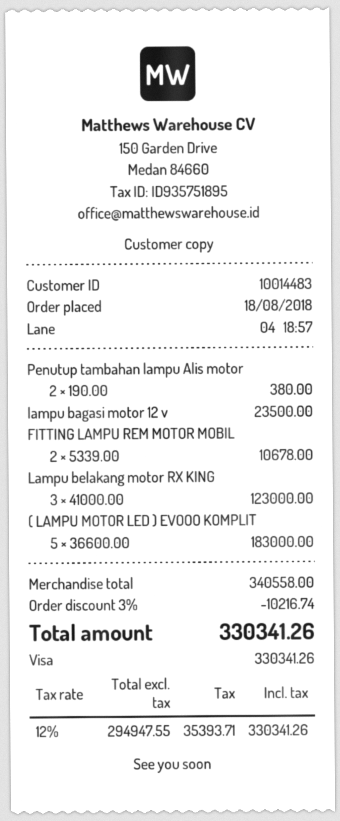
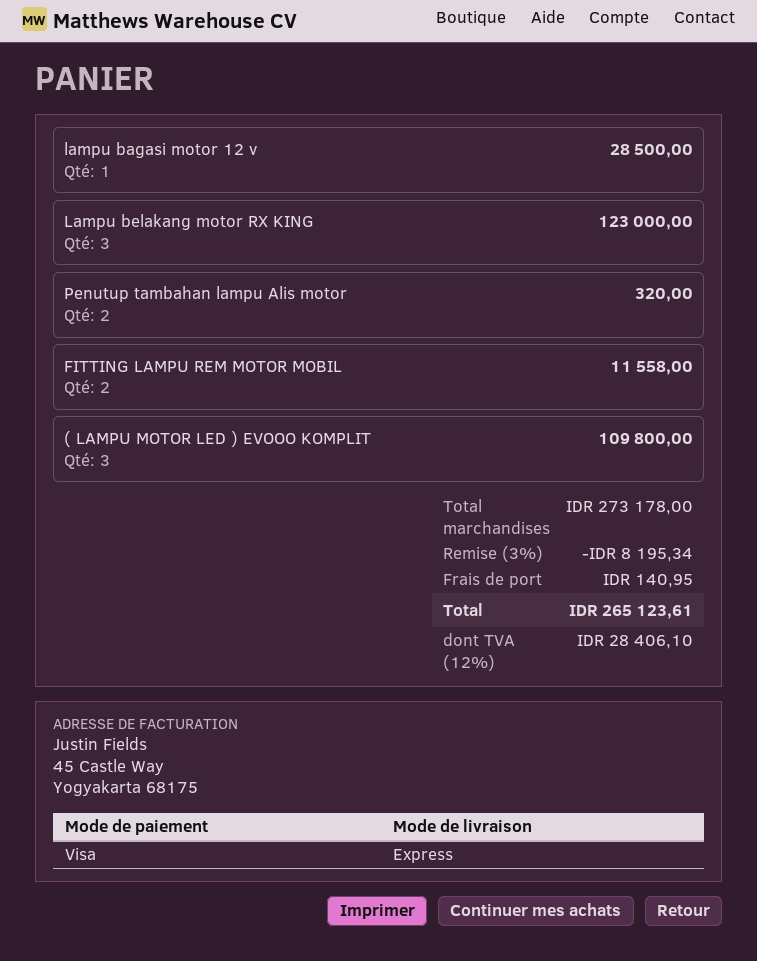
Penutup tambahan lampu Alis motor: 2 for 380.00 -> 2 for 320.00
lampu bagasi motor 12 v: 1 for 23500.00 -> 1 for 28500.00
FITTING LAMPU REM MOTOR MOBIL: 2 for 10678.00 -> 2 for 11558.00
( LAMPU MOTOR LED ) EVOOO KOMPLIT: 5 for 183000.00 -> 3 for 109800.00
subtotal: 340558.00 -> 273178.00
discount: 3% = 10216.74 -> 3% = 8195.34
shipping: none -> 140.95
tax: 12% = 35393.71 -> 12% = 28406.10
total: 330341.26 -> 265123.61

